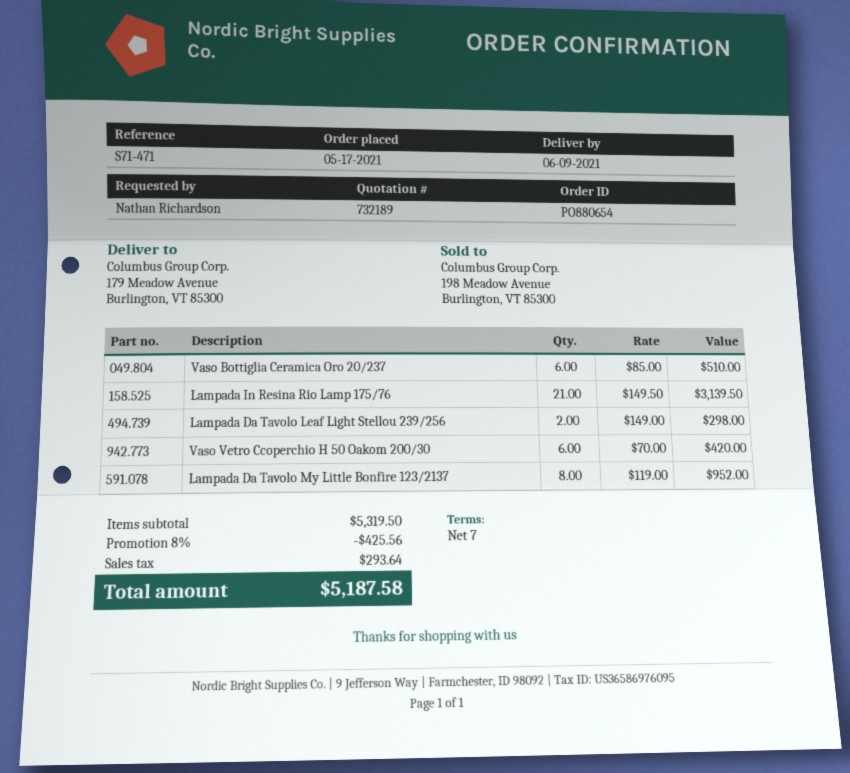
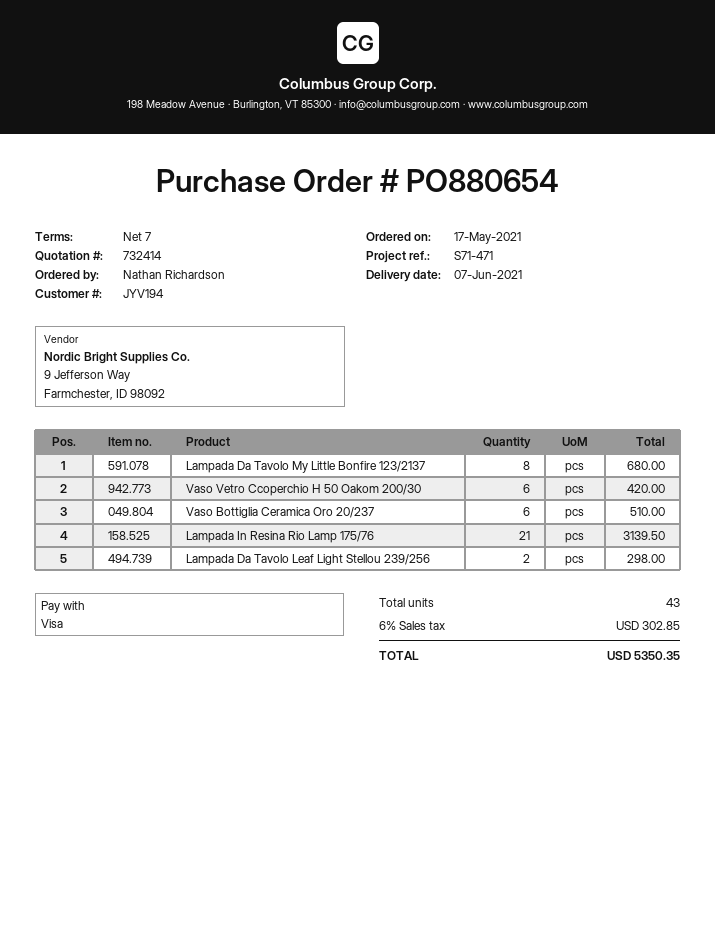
quote number: 732189 -> 732414
delivery date: 2021-06-09 -> 2021-06-07
Lampada Da Tavolo My Little Bonfire 123/2137: 8 for 952.00 -> 8 for 680.00
discount: 8% = 425.56 -> none
tax: 293.64 -> 302.85
total: 5187.58 -> 5350.35

